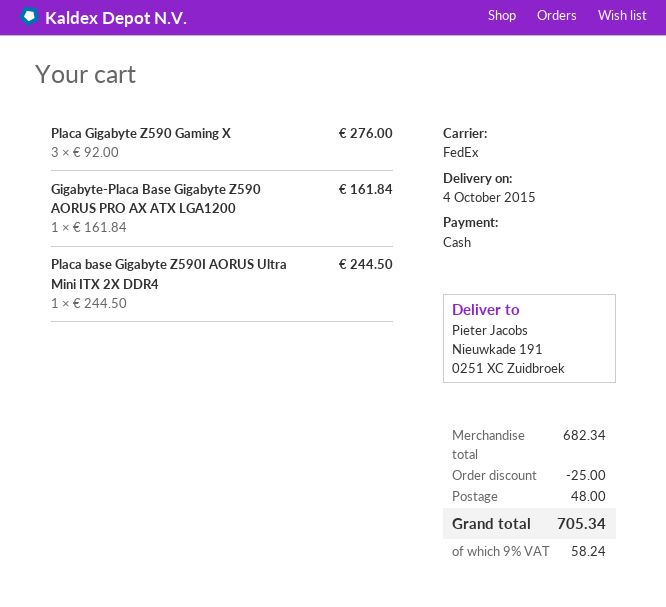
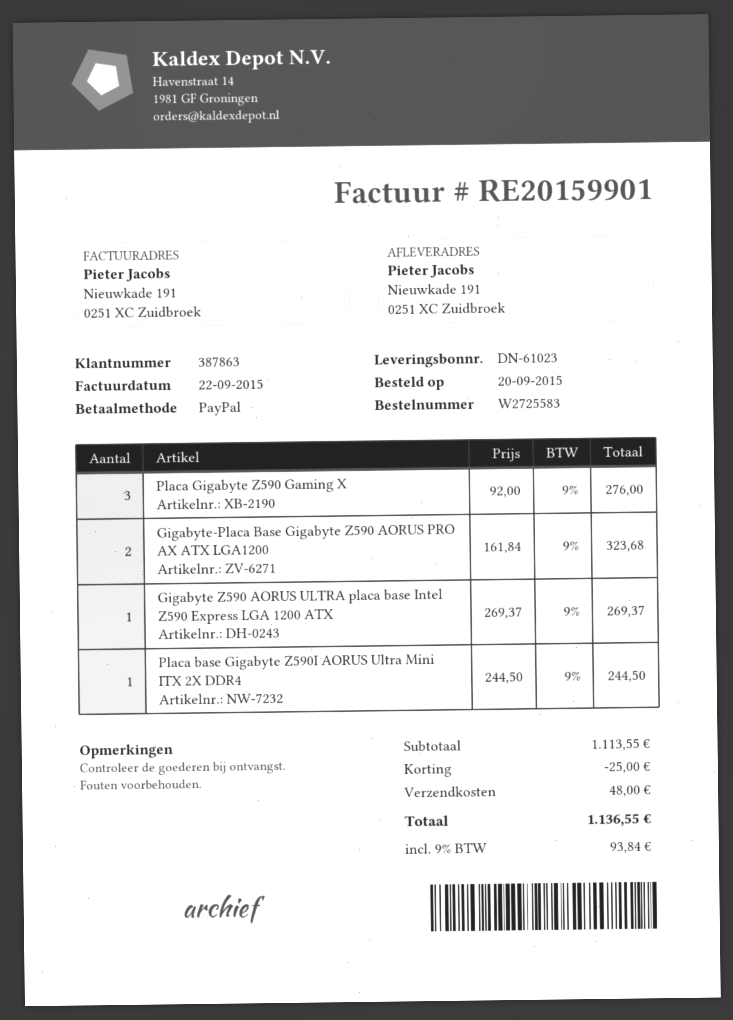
payment method: cash -> PayPal
Gigabyte-Placa Base Gigabyte Z590 AORUS PRO AX ATX LGA1200: 1 x 161.84 = 161.84 -> 2 x 161.84 = 323.68
Gigabyte Z590 AORUS ULTRA placa base Intel Z590 Express LGA 1200 ATX: none -> 1 x 269.37 = 269.37
subtotal: 682.34 -> 1113.55
tax: 9% = 58.24 -> 9% = 93.84
total: 705.34 -> 1136.55

